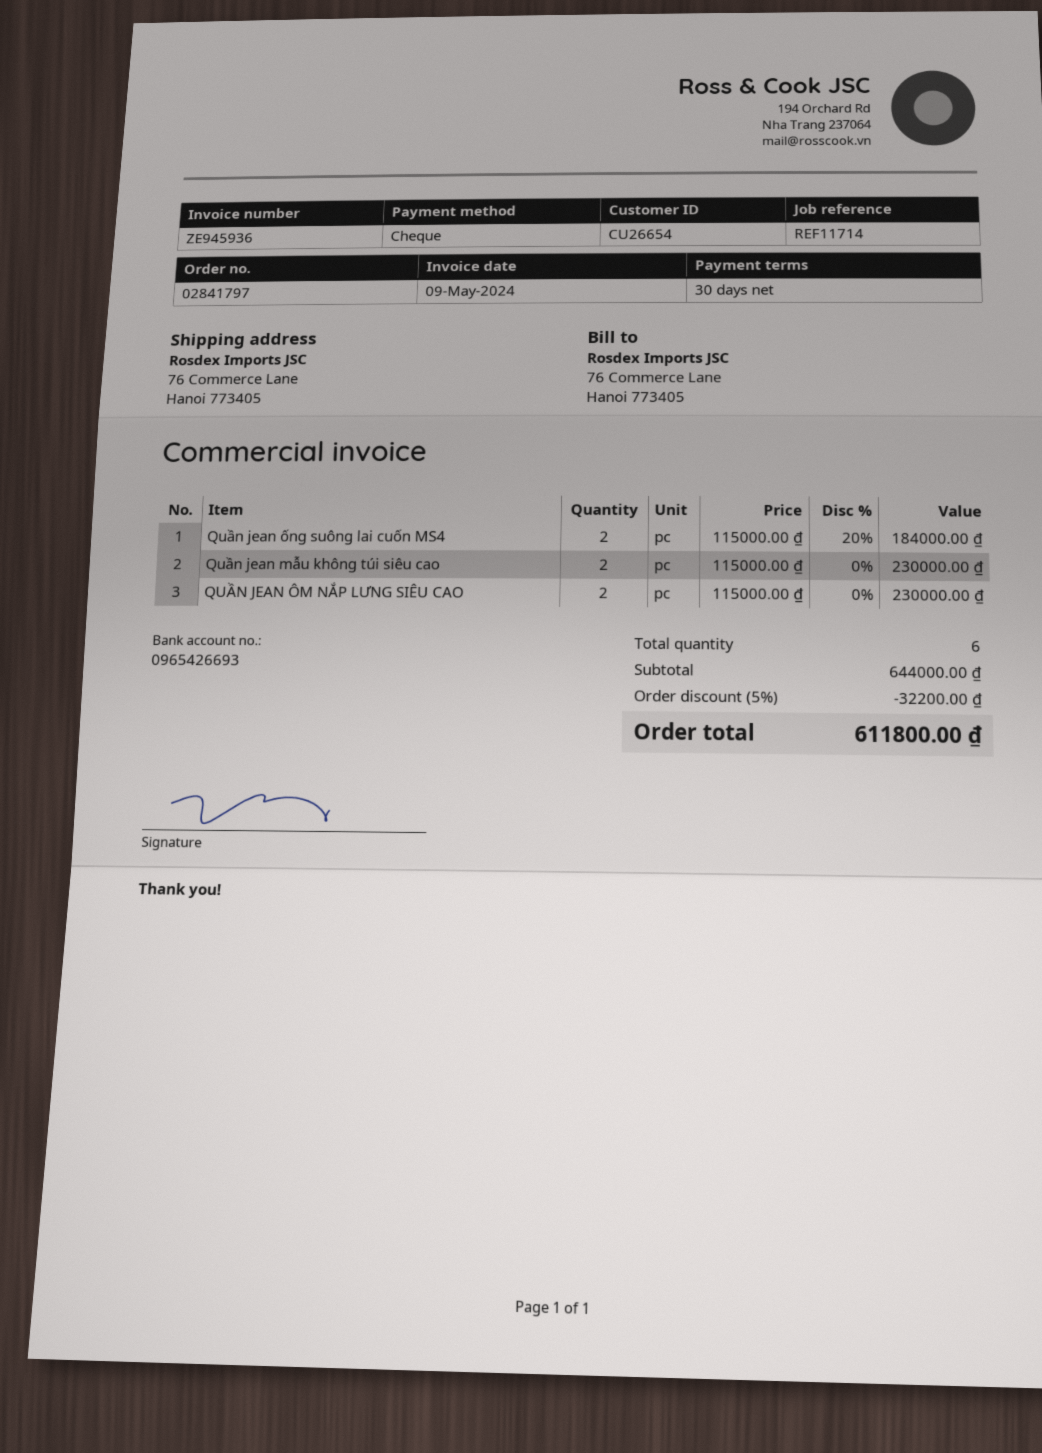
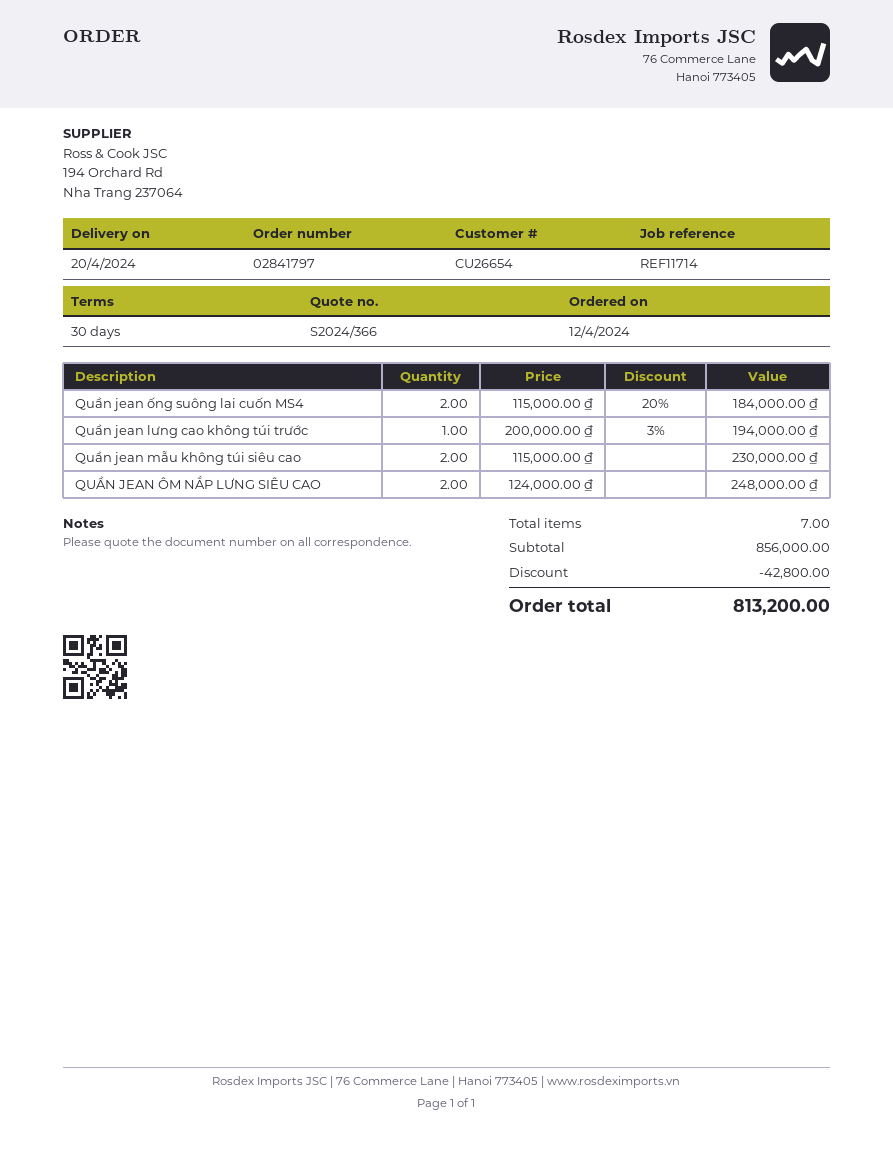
QUẦN JEAN ÔM NẮP LƯNG SIÊU CAO: 2 x 115000.00 = 230000.00 -> 2 x 124000.00 = 248000.00
Quần jean lưng cao không túi trước: none -> 1 x 200000.00 - 3% = 194000.00
total quantity: 6 -> 7
subtotal: 644000.00 -> 856000.00
discount: 32200.00 -> 42800.00
total: 611800.00 -> 813200.00

